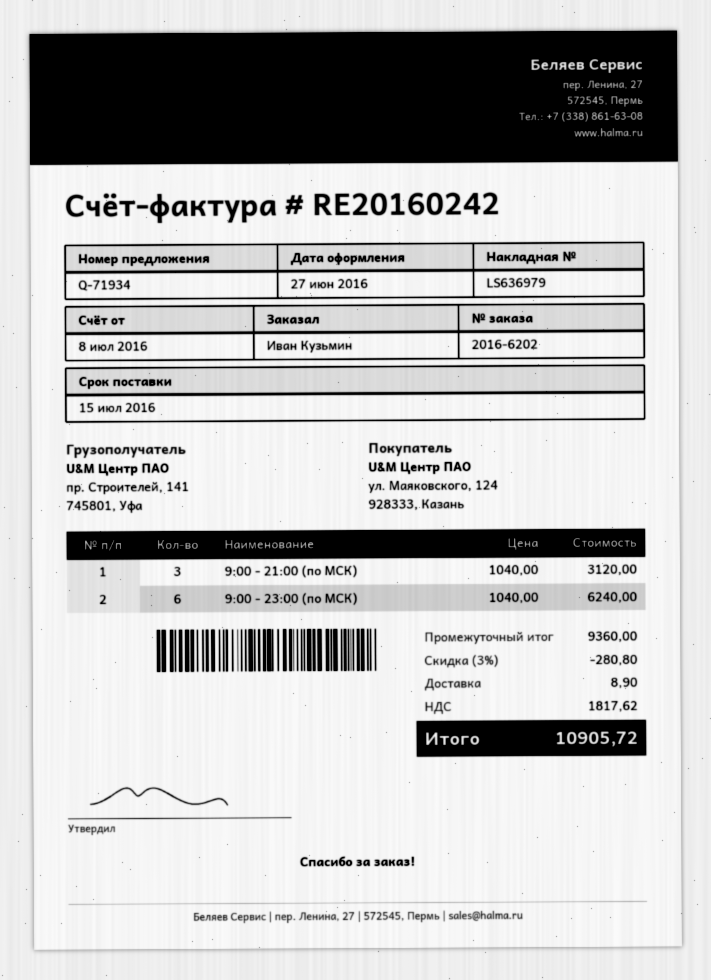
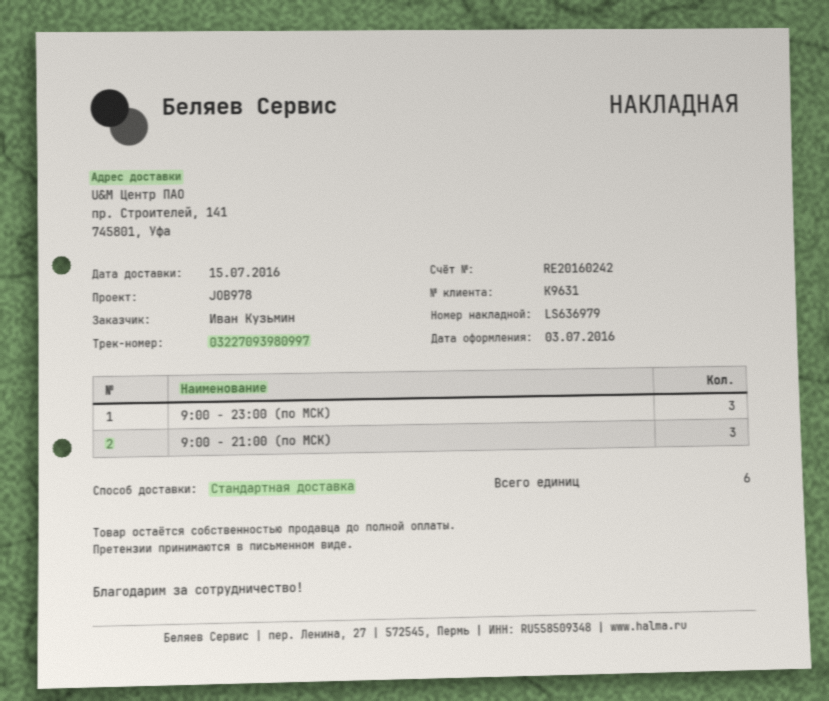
order date: 2016-06-27 -> 2016-07-03
9:00 - 23:00 (по МСК): 6 -> 3

